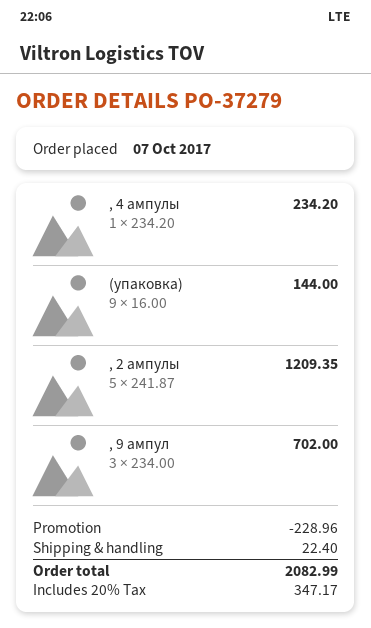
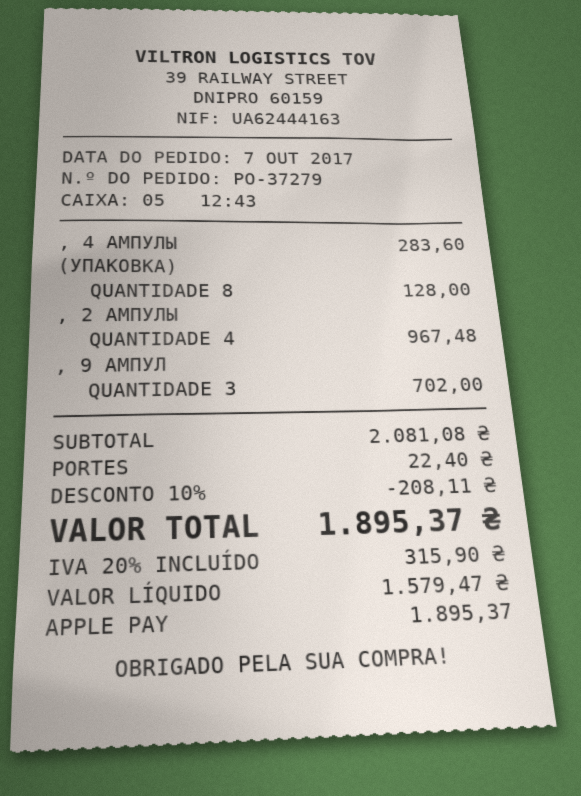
, 4 ампулы: 1 for 234.20 -> 1 for 283.60
(упаковка): 9 for 144.00 -> 8 for 128.00
, 2 ампулы: 5 for 1209.35 -> 4 for 967.48
discount: 228.96 -> 208.11
tax: 20% = 347.17 -> 20% = 315.90
total: 2082.99 -> 1895.37

